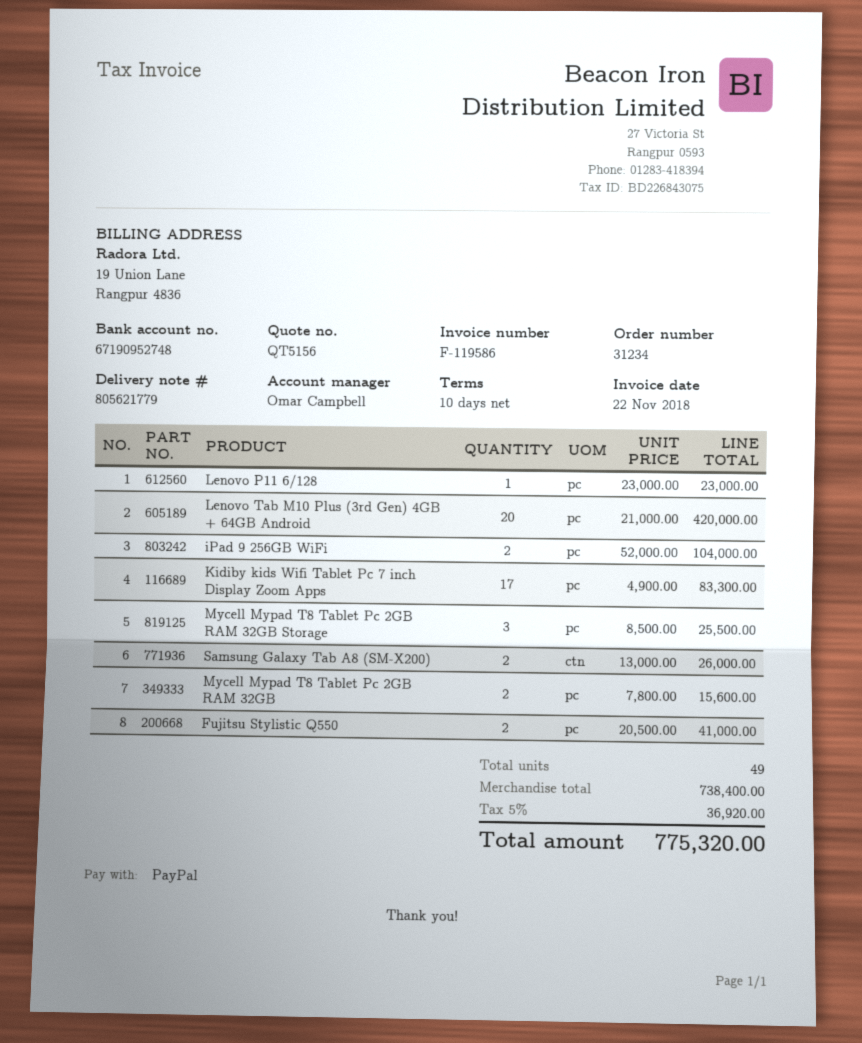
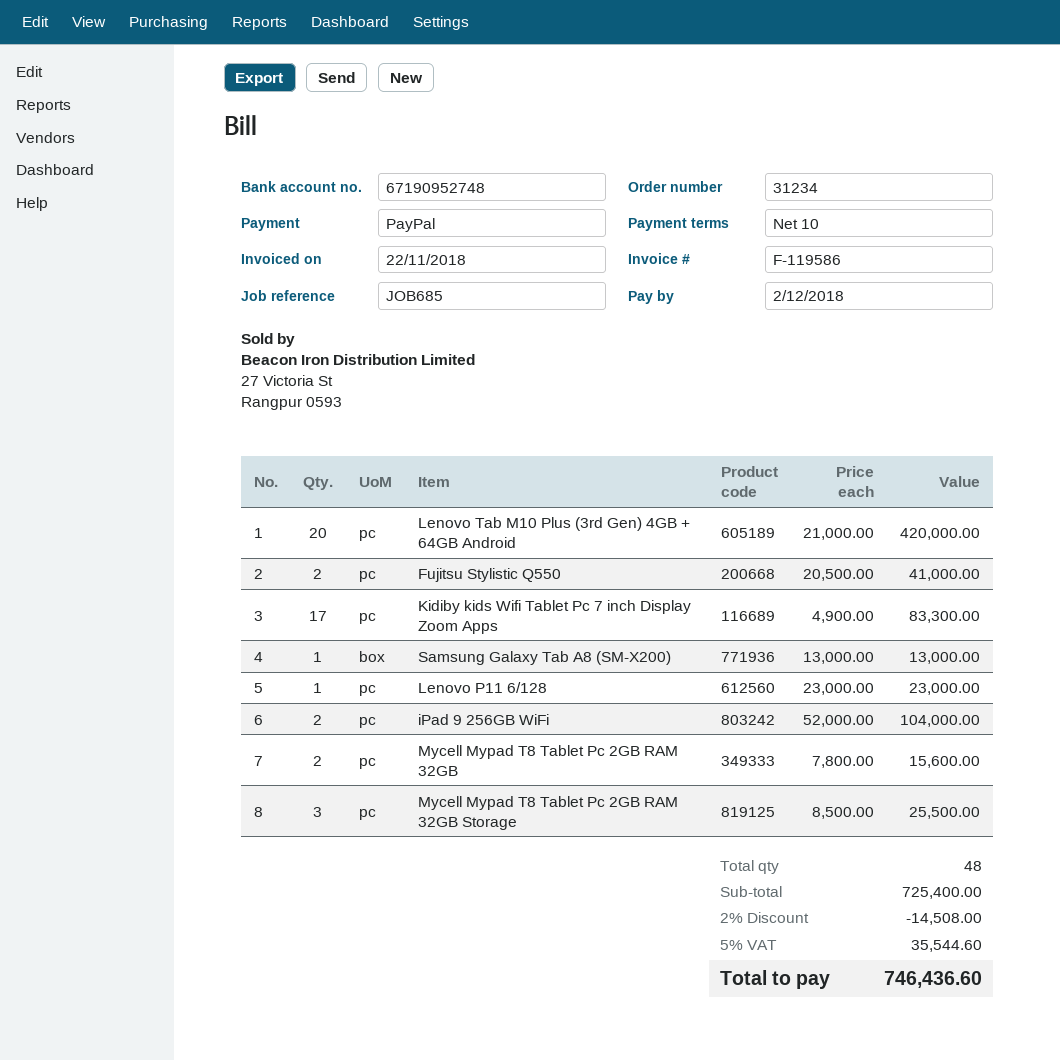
Samsung Galaxy Tab A8 (SM-X200): 2 x 13000.00 = 26000.00 -> 1 x 13000.00 = 13000.00
total quantity: 49 -> 48
subtotal: 738400.00 -> 725400.00
discount: none -> 2% = 14508.00
tax: 5% = 36920.00 -> 5% = 35544.60
total: 775320.00 -> 746436.60

